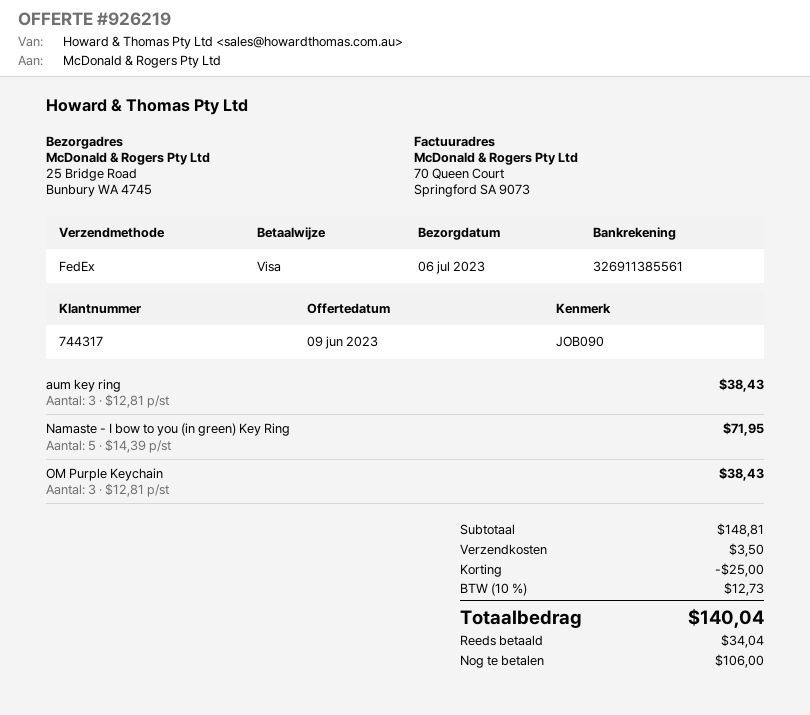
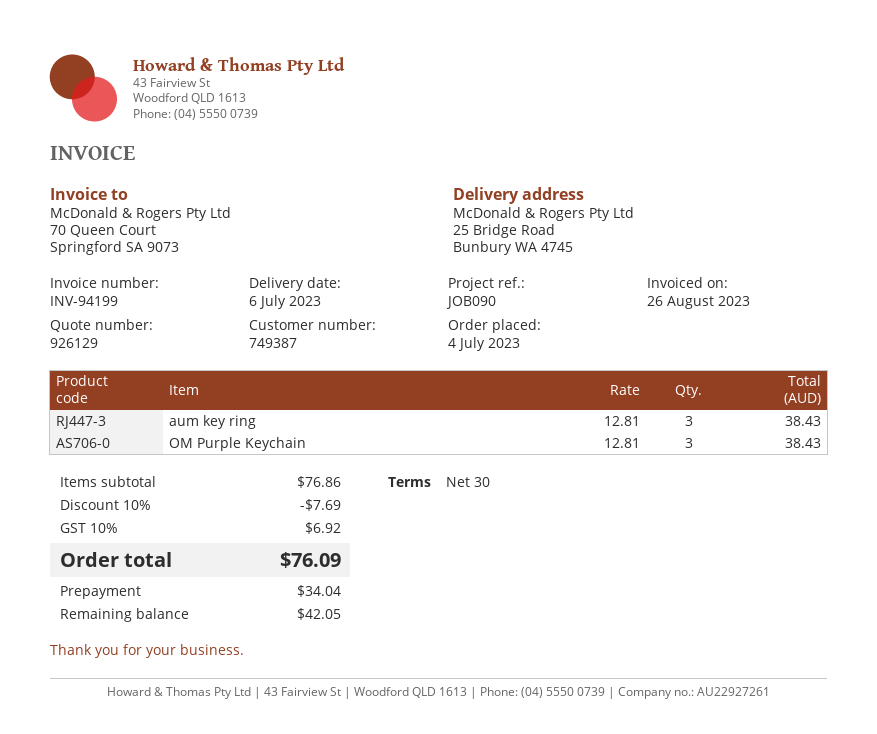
quote number: 926219 -> 926129
customer number: 744317 -> 749387
Namaste - I bow to you (in green) Key Ring: 5 x 14.39 = 71.95 -> none
subtotal: 148.81 -> 76.86
discount: 25.00 -> 7.69
shipping: 3.50 -> none
tax: 10% = 12.73 -> 10% = 6.92
total: 140.04 -> 76.09
balance: 106.00 -> 42.05

